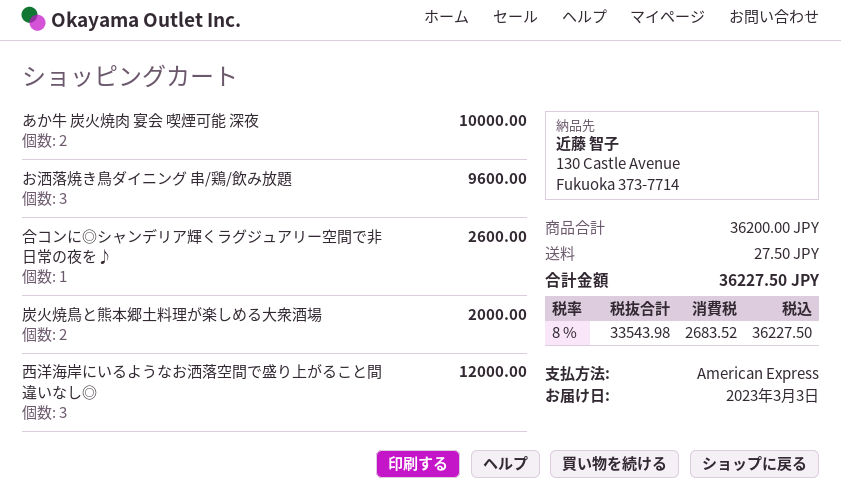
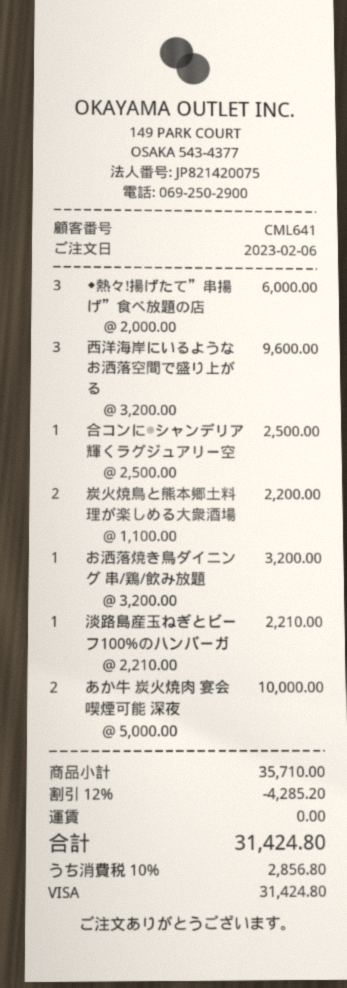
payment method: American Express -> Visa
お洒落焼き鳥ダイニング 串/鶏/飲み放題: 3 for 9600.00 -> 1 for 3200.00
合コンに◎シャンデリア輝くラグジュアリー空間で非日常の夜を♪: 1 for 2600.00 -> 1 for 2500.00
炭火焼鳥と熊本郷土料理が楽しめる大衆酒場: 2 for 2000.00 -> 2 for 2200.00
西洋海岸にいるようなお洒落空間で盛り上がること間違いなし◎: 3 for 12000.00 -> 3 for 9600.00
◆熱々!揚げたて”串揚げ”食べ放題の店: none -> 3 for 6000.00
淡路島産玉ねぎとビーフ100%のハンバーガ: none -> 1 for 2210.00
subtotal: 36200.00 -> 35710.00
discount: none -> 12% = 4285.20
shipping: 27.50 -> 0.00
tax: 8% = 2683.52 -> 10% = 2856.80
total: 36227.50 -> 31424.80

